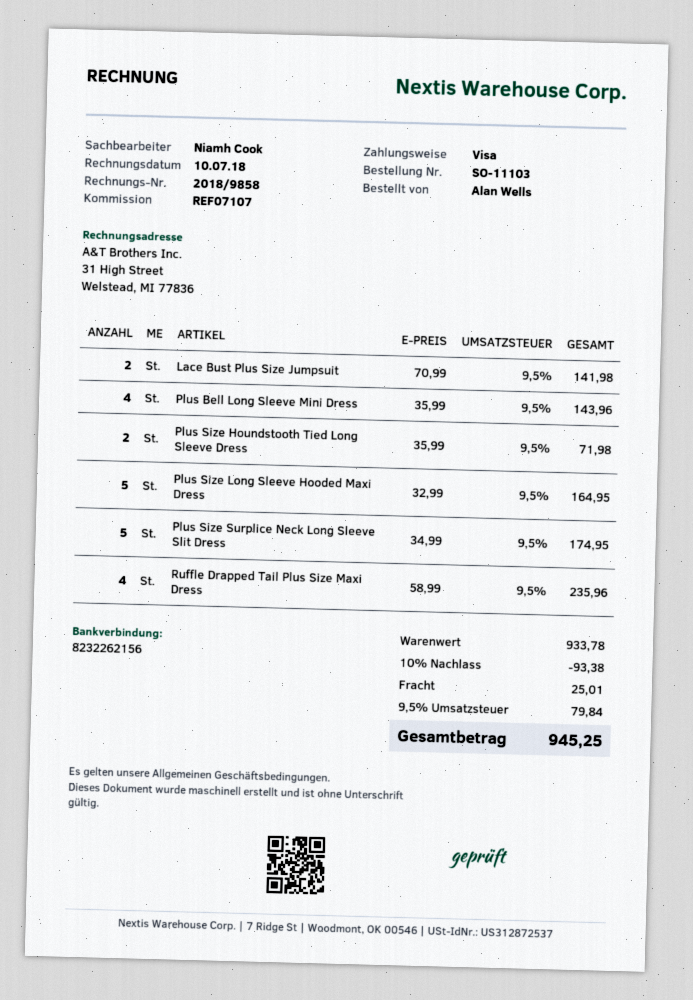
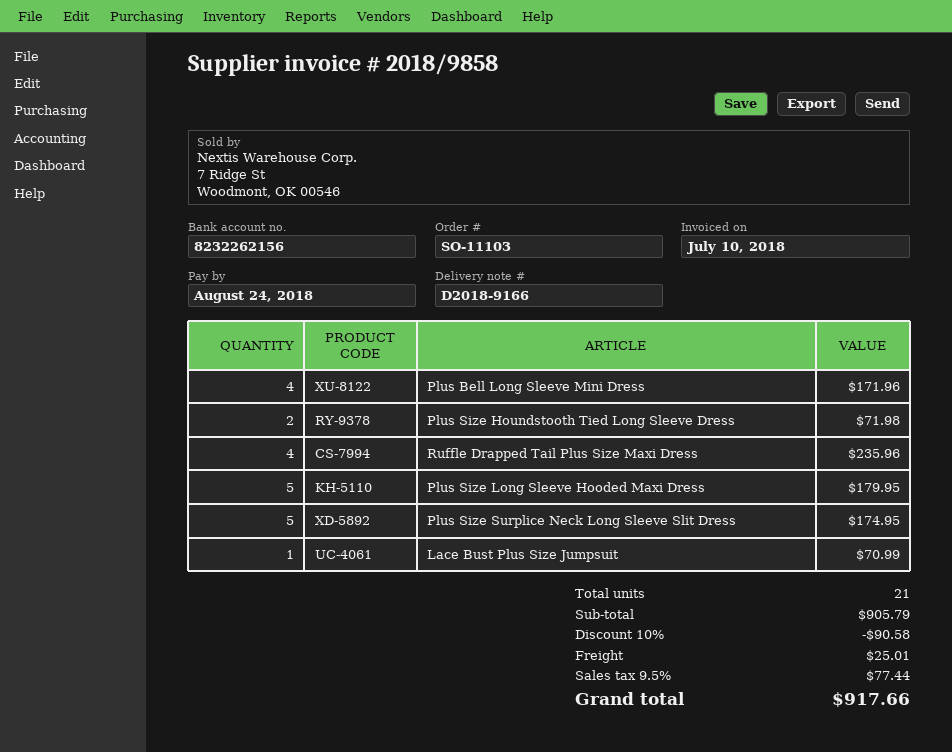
Lace Bust Plus Size Jumpsuit: 2 for 141.98 -> 1 for 70.99
Plus Bell Long Sleeve Mini Dress: 4 for 143.96 -> 4 for 171.96
Plus Size Long Sleeve Hooded Maxi Dress: 5 for 164.95 -> 5 for 179.95
subtotal: 933.78 -> 905.79
discount: 10% = 93.38 -> 10% = 90.58
tax: 9.5% = 79.84 -> 9.5% = 77.44
total: 945.25 -> 917.66

